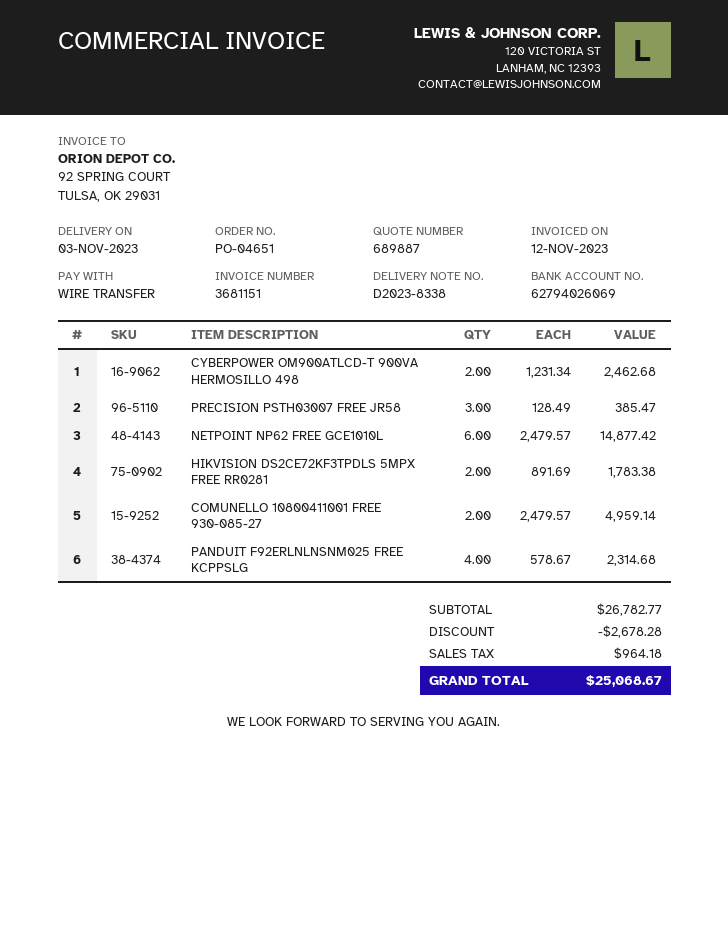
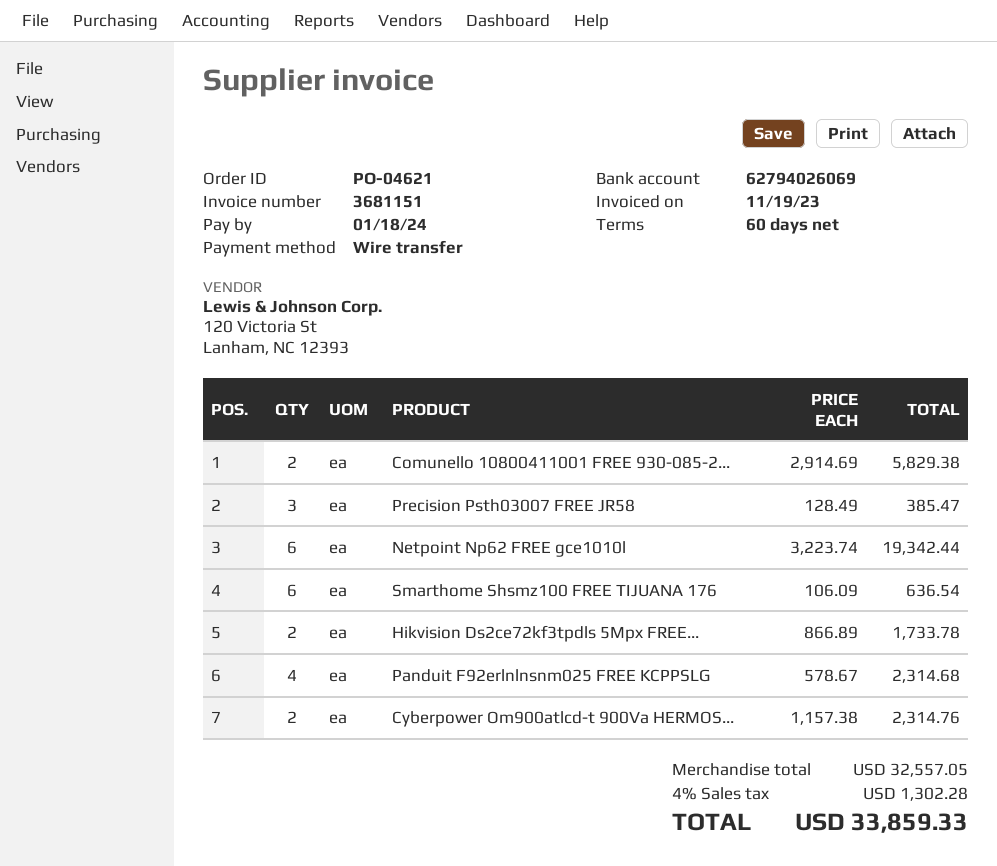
order number: PO-04651 -> PO-04621
invoice date: 2023-11-12 -> 2023-11-19
CYBERPOWER OM900ATLCD-T 900VA HERMOSILLO 498: 2 x 1231.34 = 2462.68 -> 2 x 1157.38 = 2314.76
NETPOINT NP62 FREE GCE1010L: 6 x 2479.57 = 14877.42 -> 6 x 3223.74 = 19342.44
HIKVISION DS2CE72KF3TPDLS 5MPX FREE RR0281: 2 x 891.69 = 1783.38 -> 2 x 866.89 = 1733.78
COMUNELLO 10800411001 FREE 930-085-27: 2 x 2479.57 = 4959.14 -> 2 x 2914.69 = 5829.38
Smarthome Shsmz100 FREE TIJUANA 176: none -> 6 x 106.09 = 636.54
subtotal: 26782.77 -> 32557.05
discount: 2678.28 -> none
tax: 964.18 -> 1302.28
total: 25068.67 -> 33859.33

